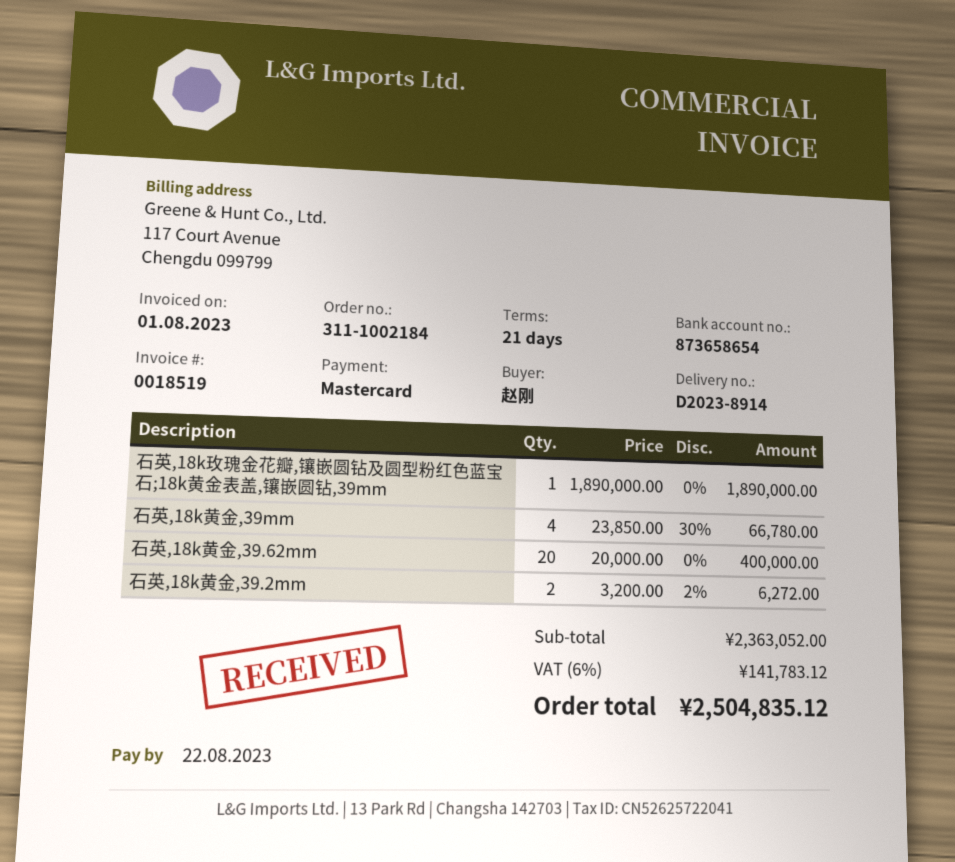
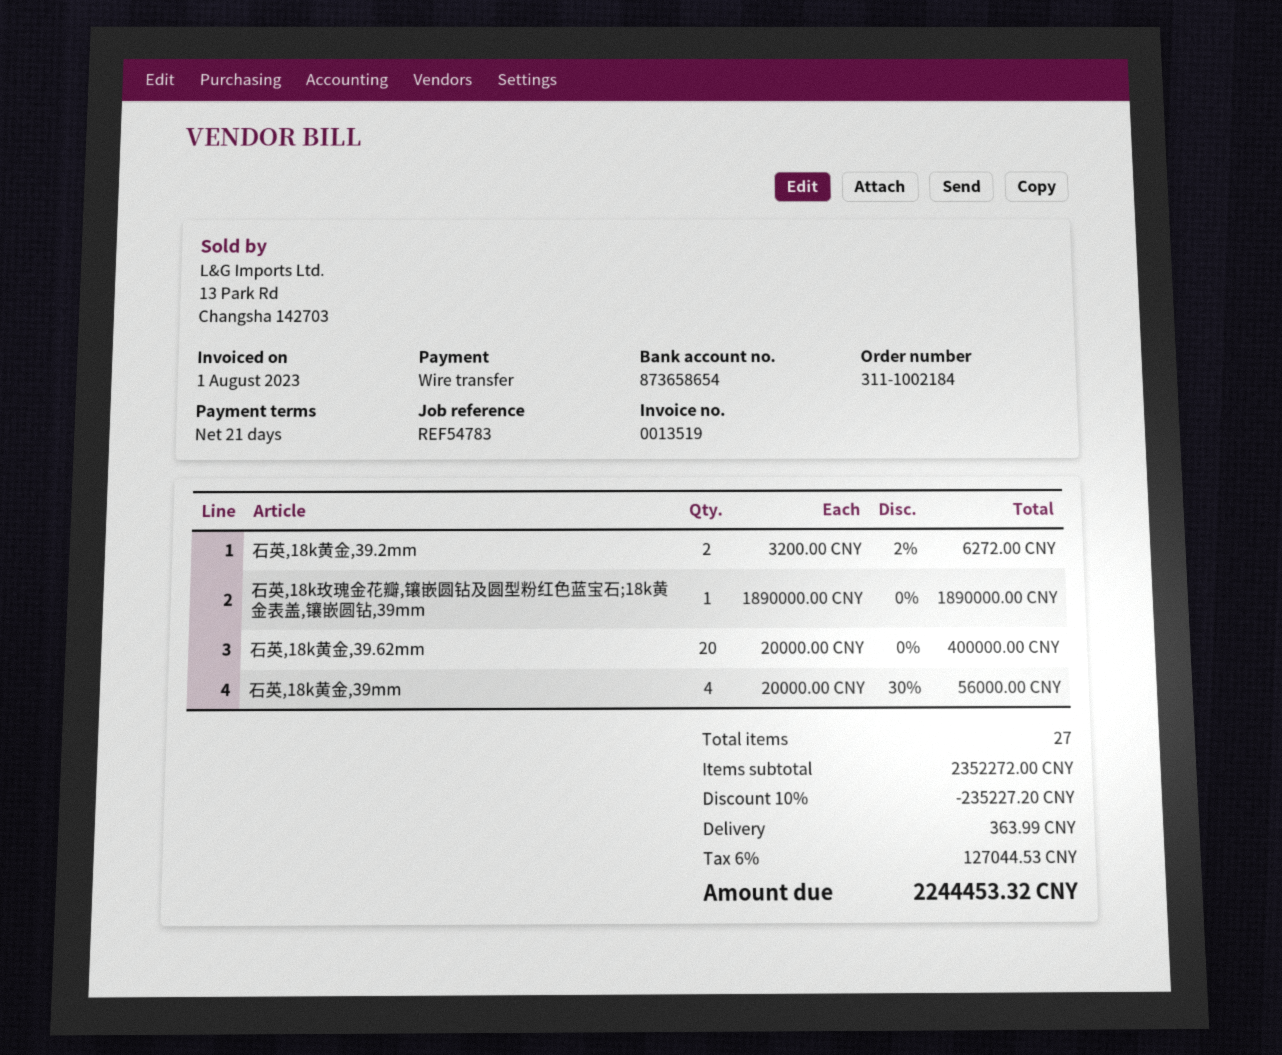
invoice number: 0018519 -> 0013519
payment method: Mastercard -> bank transfer
石英,18k黄金,39mm: 4 x 23850.00 - 30% = 66780.00 -> 4 x 20000.00 - 30% = 56000.00
subtotal: 2363052.00 -> 2352272.00
discount: none -> 10% = 235227.20
shipping: none -> 363.99
tax: 6% = 141783.12 -> 6% = 127044.53
total: 2504835.12 -> 2244453.32

